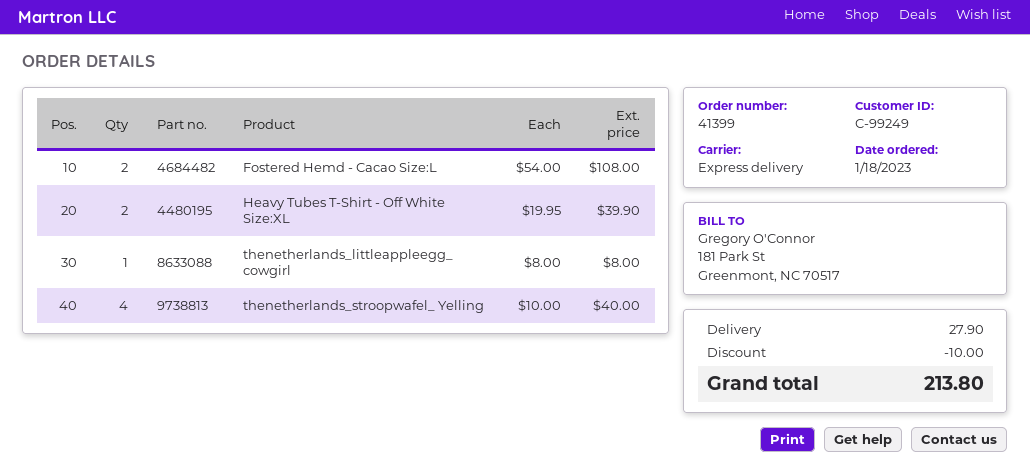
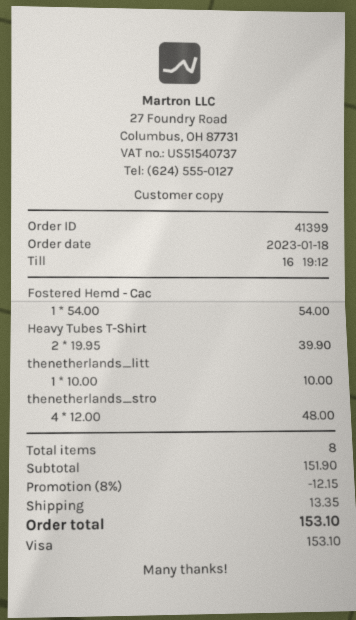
Fostered Hemd - Cacao Size:L: 2 x 54.00 = 108.00 -> 1 x 54.00 = 54.00
thenetherlands_littleappleegg_ cowgirl: 1 x 8.00 = 8.00 -> 1 x 10.00 = 10.00
thenetherlands_stroopwafel_ Yelling: 4 x 10.00 = 40.00 -> 4 x 12.00 = 48.00
discount: 10.00 -> 12.15
shipping: 27.90 -> 13.35
total: 213.80 -> 153.10

